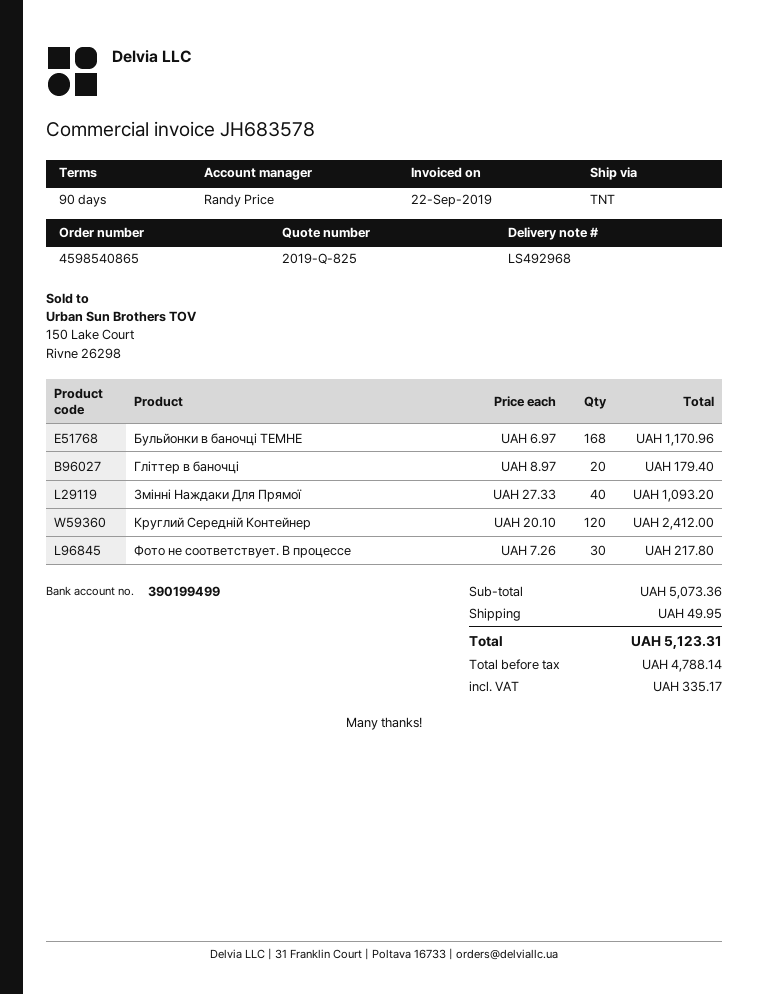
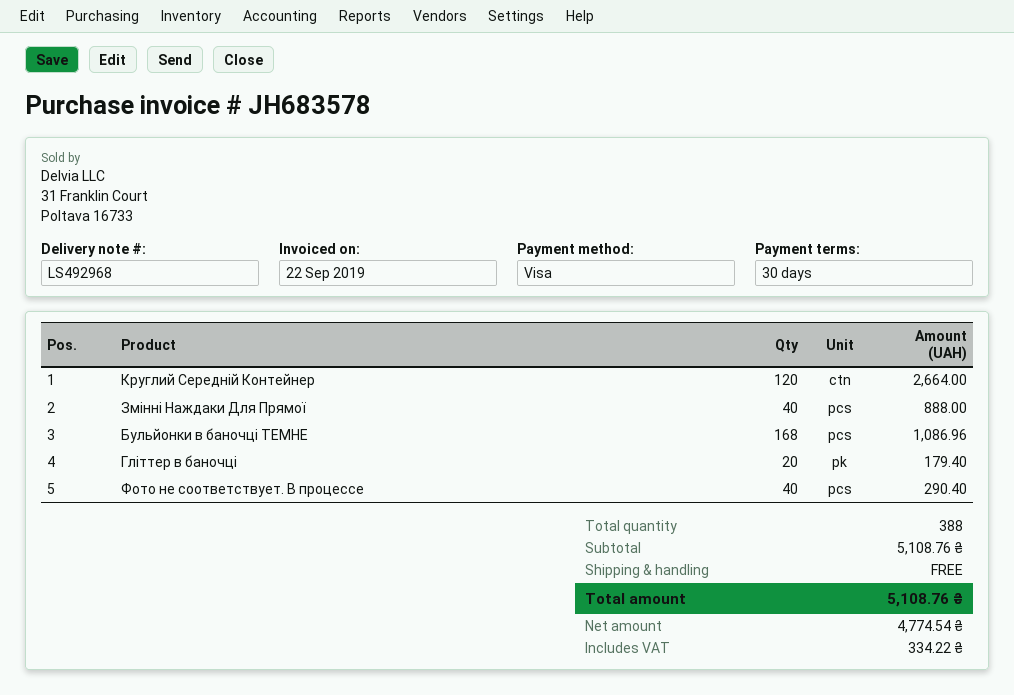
payment terms: 90 days -> 30 days
Бульйонки в баночці ТЕМНЕ: 168 for 1170.96 -> 168 for 1086.96
Змінні Наждаки Для Прямої: 40 for 1093.20 -> 40 for 888.00
Круглий Середній Контейнер: 120 for 2412.00 -> 120 for 2664.00
Фото не соответствует. В процессе: 30 for 217.80 -> 40 for 290.40
subtotal: 5073.36 -> 5108.76
shipping: 49.95 -> 0.00
net: 4788.14 -> 4774.54
tax: 335.17 -> 334.22
total: 5123.31 -> 5108.76

